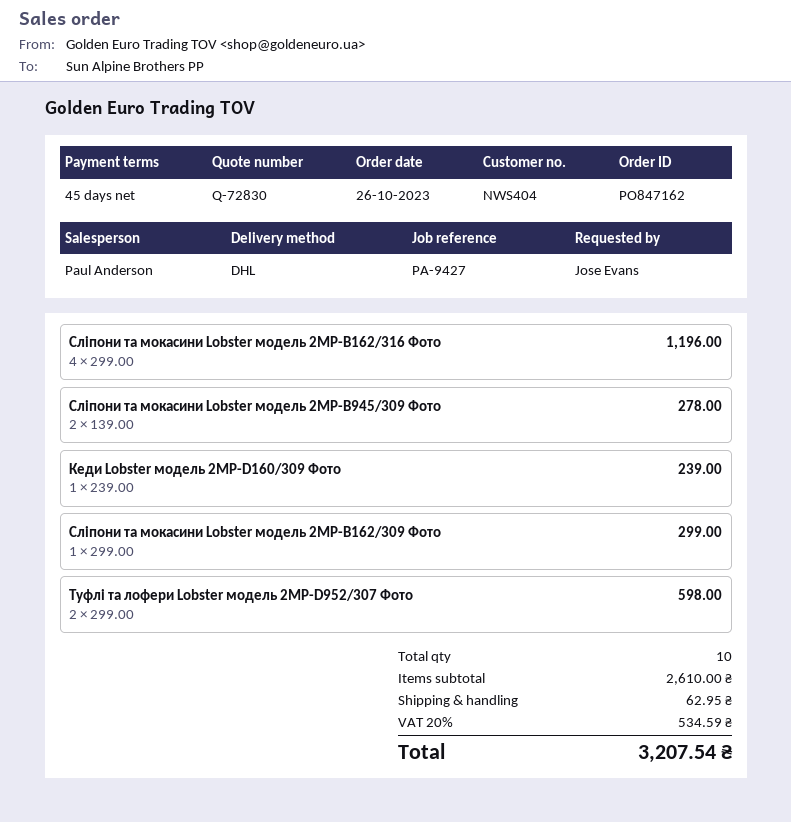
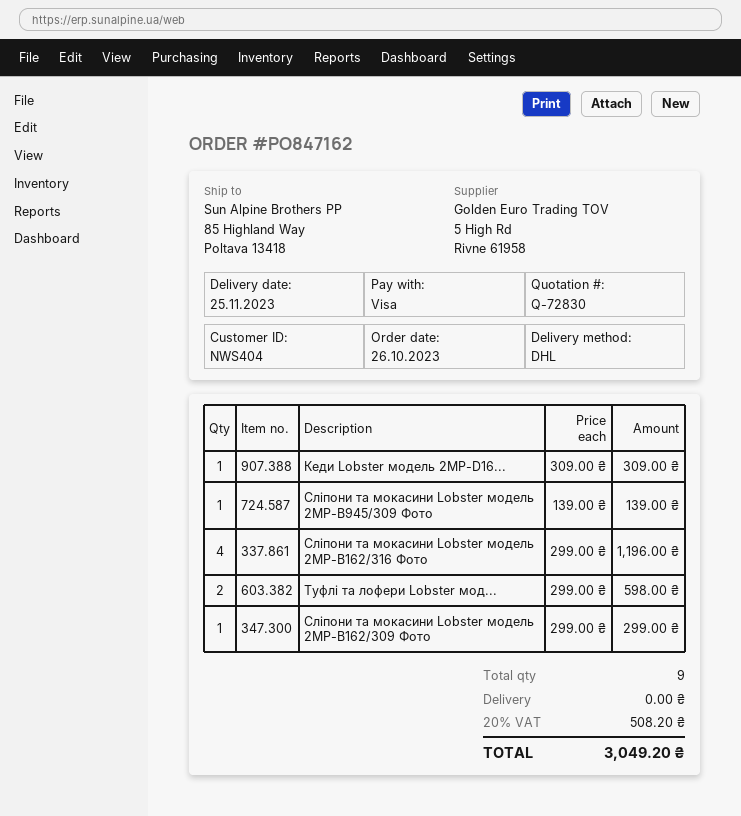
Сліпони та мокасини Lobster модель 2MP-B945/309 Фото: 2 x 139.00 = 278.00 -> 1 x 139.00 = 139.00
Кеди Lobster модель 2MP-D160/309 Фото: 1 x 239.00 = 239.00 -> 1 x 309.00 = 309.00
total quantity: 10 -> 9
shipping: 62.95 -> 0.00
tax: 20% = 534.59 -> 20% = 508.20
total: 3207.54 -> 3049.20

